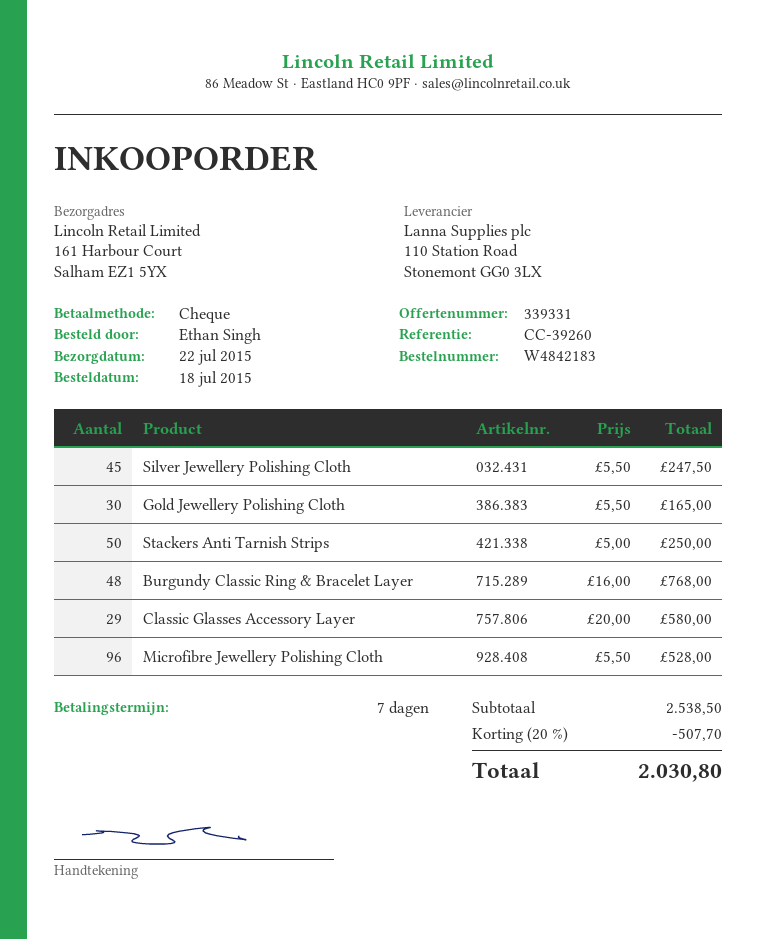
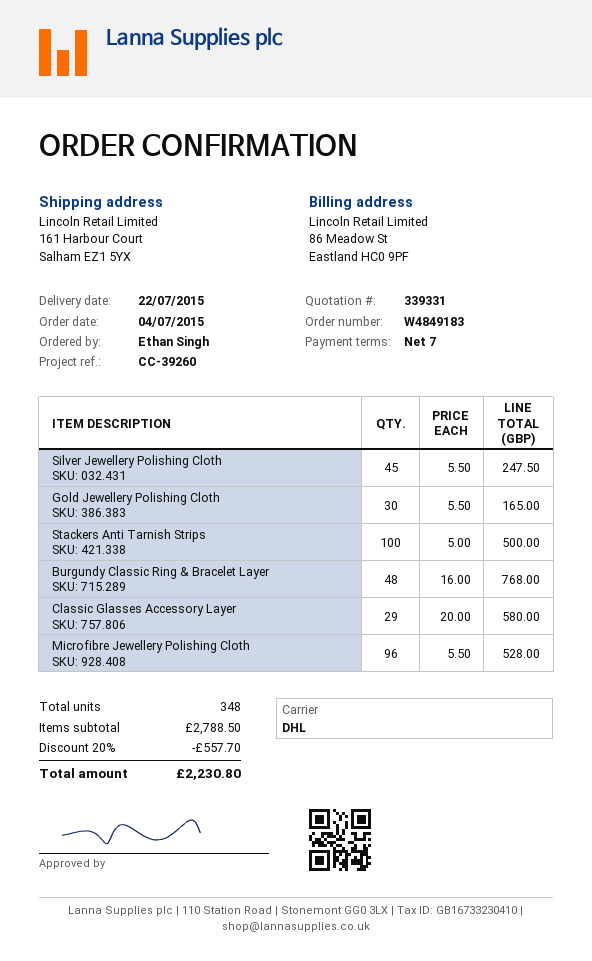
order number: W4842183 -> W4849183
order date: 2015-07-18 -> 2015-07-04
Stackers Anti Tarnish Strips: 50 x 5.00 = 250.00 -> 100 x 5.00 = 500.00
subtotal: 2538.50 -> 2788.50
discount: 20% = 507.70 -> 20% = 557.70
total: 2030.80 -> 2230.80

